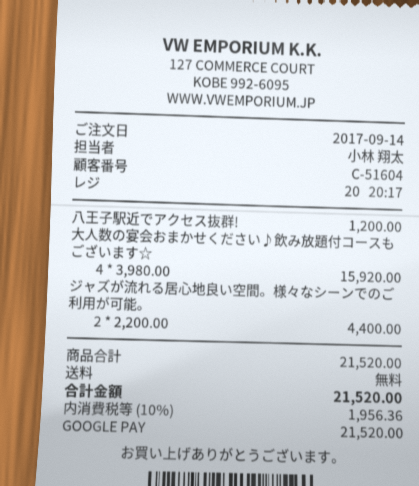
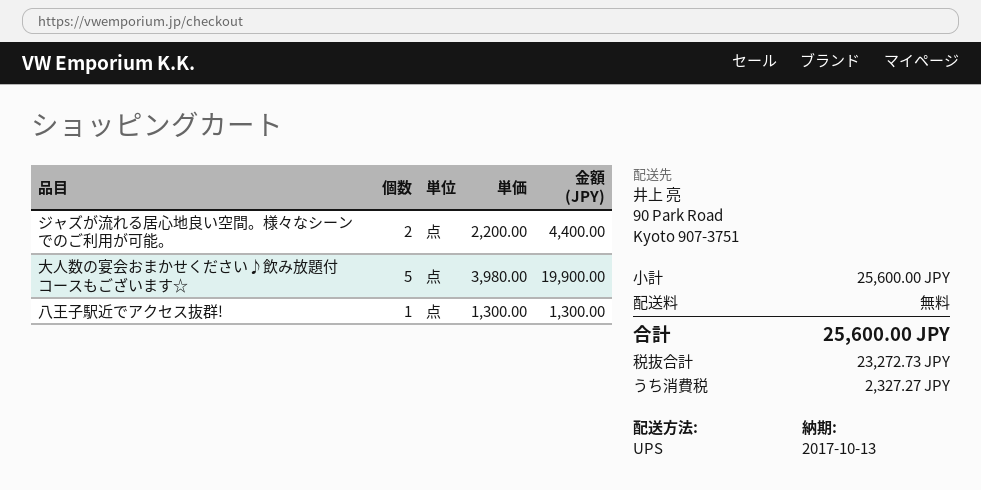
八王子駅近でアクセス抜群!: 1 x 1200.00 = 1200.00 -> 1 x 1300.00 = 1300.00
大人数の宴会おまかせください♪飲み放題付コースもございます☆: 4 x 3980.00 = 15920.00 -> 5 x 3980.00 = 19900.00
subtotal: 21520.00 -> 25600.00
tax: 1956.36 -> 2327.27
total: 21520.00 -> 25600.00

